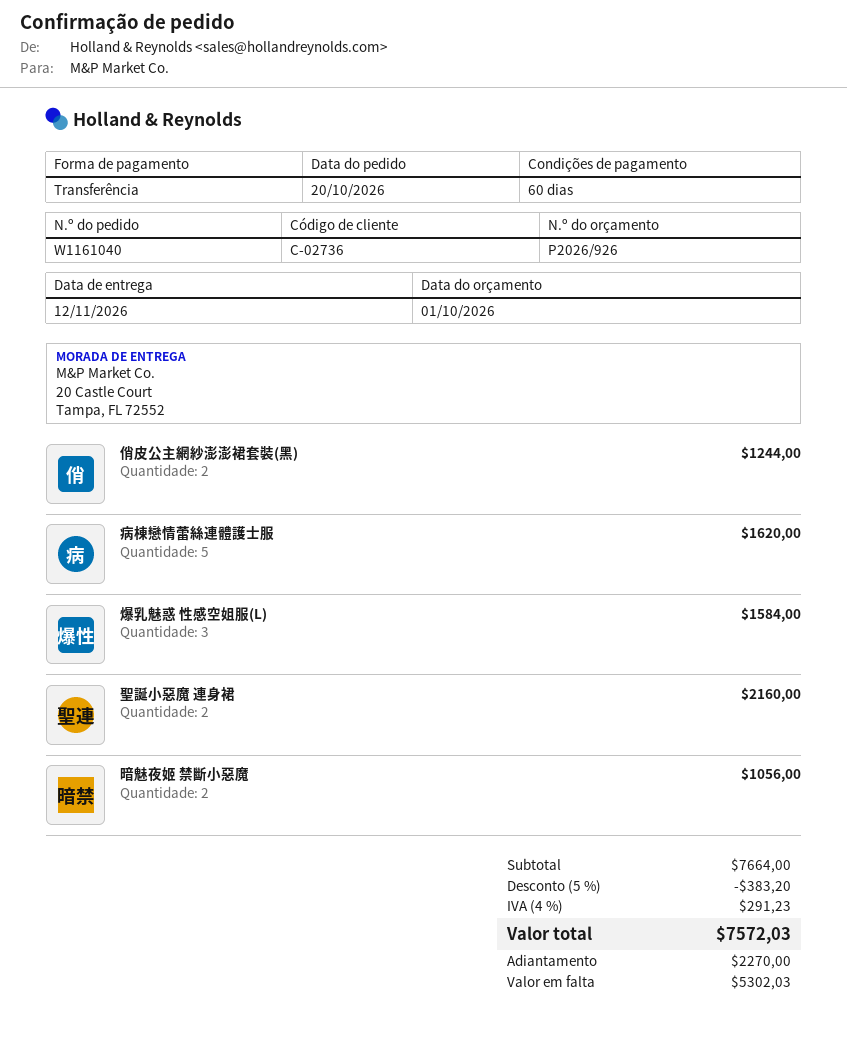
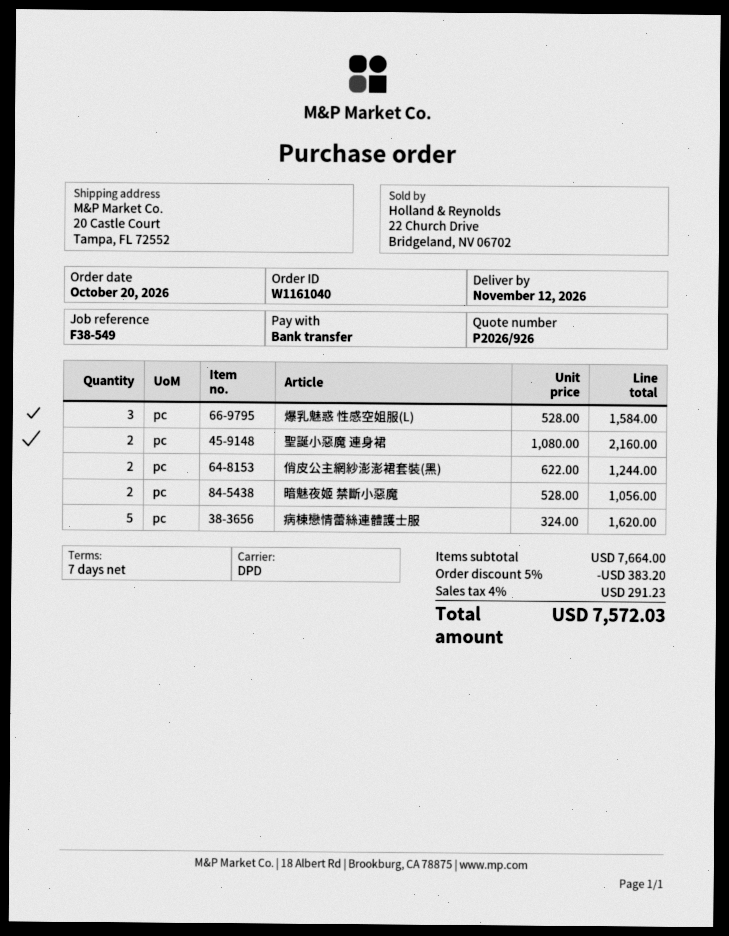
payment terms: 60 days -> 7 days

